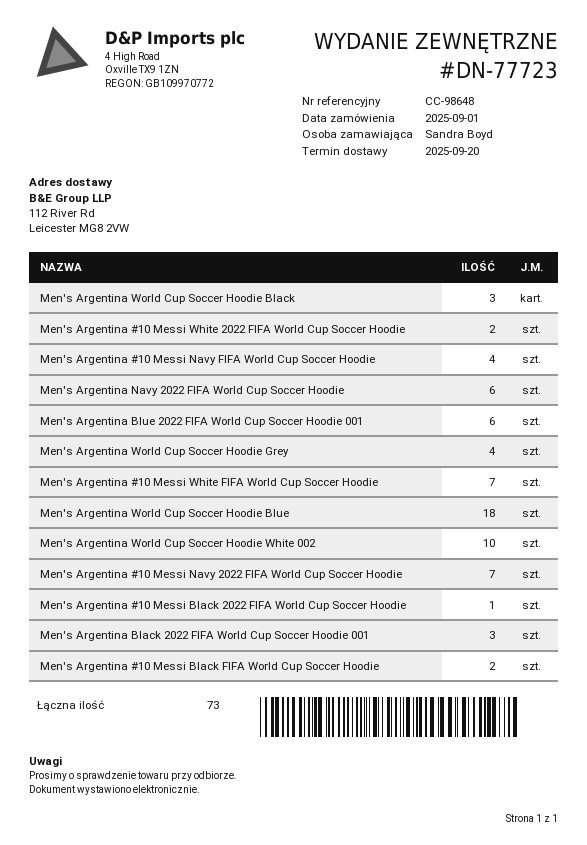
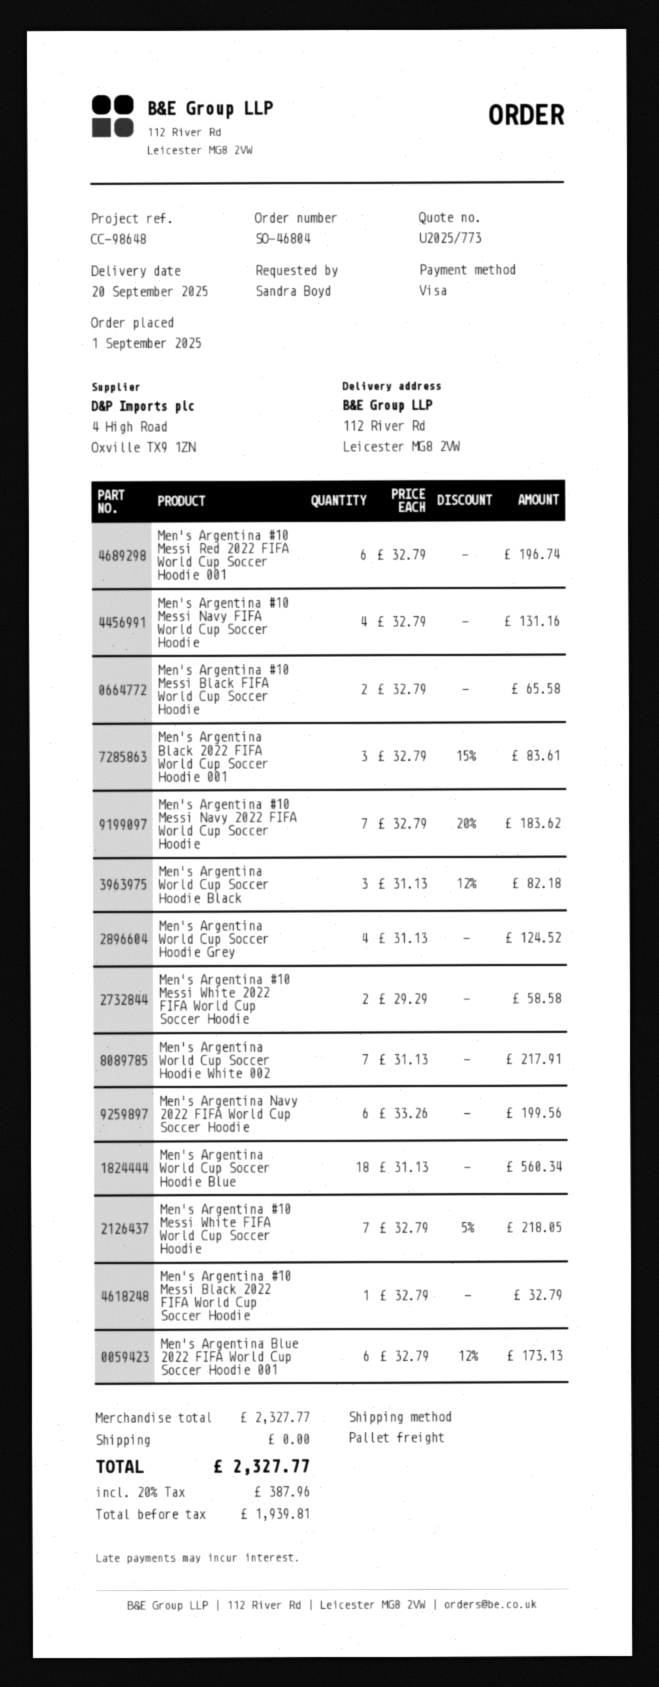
Men's Argentina World Cup Soccer Hoodie White 002: 10 -> 7
Men's Argentina #10 Messi Red 2022 FIFA World Cup Soccer Hoodie 001: none -> 6

